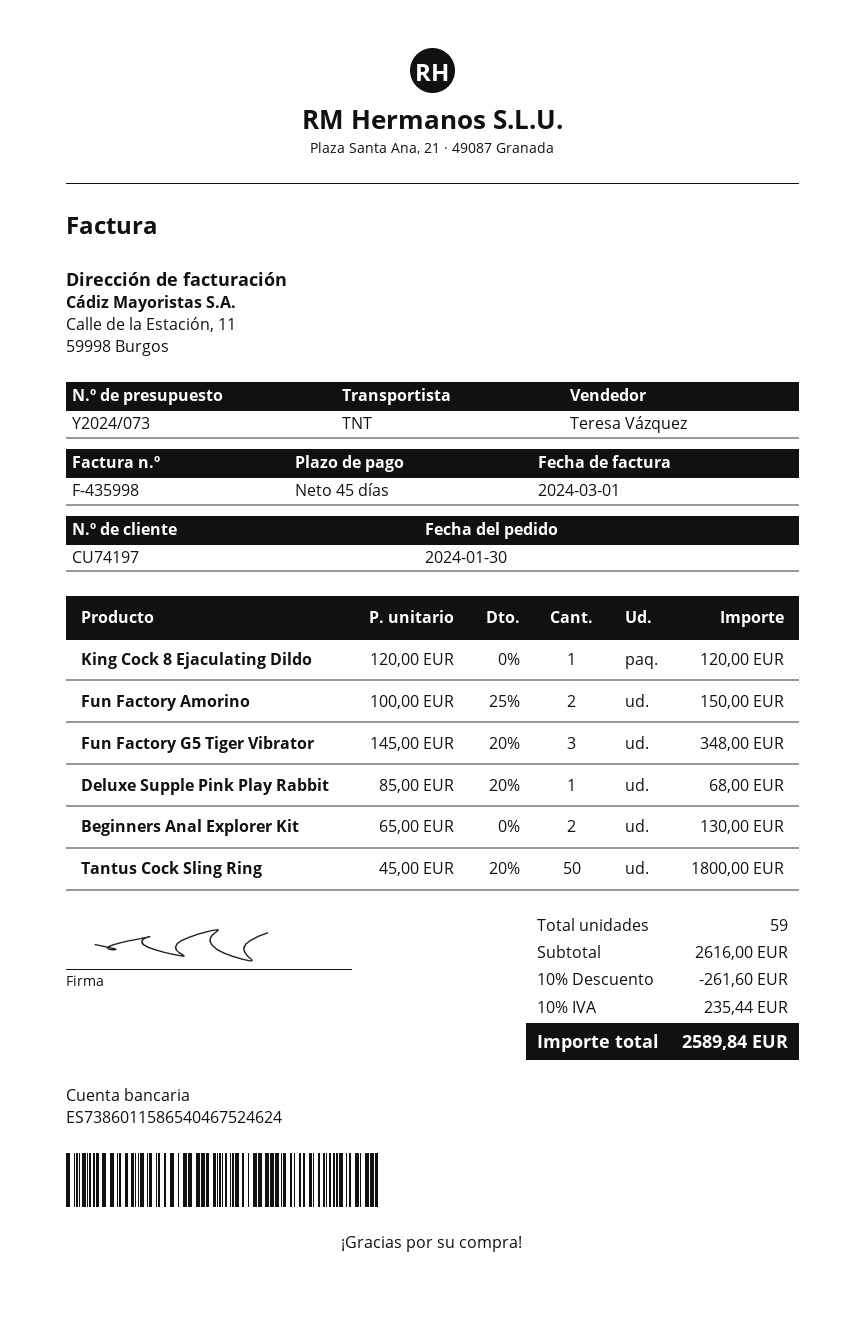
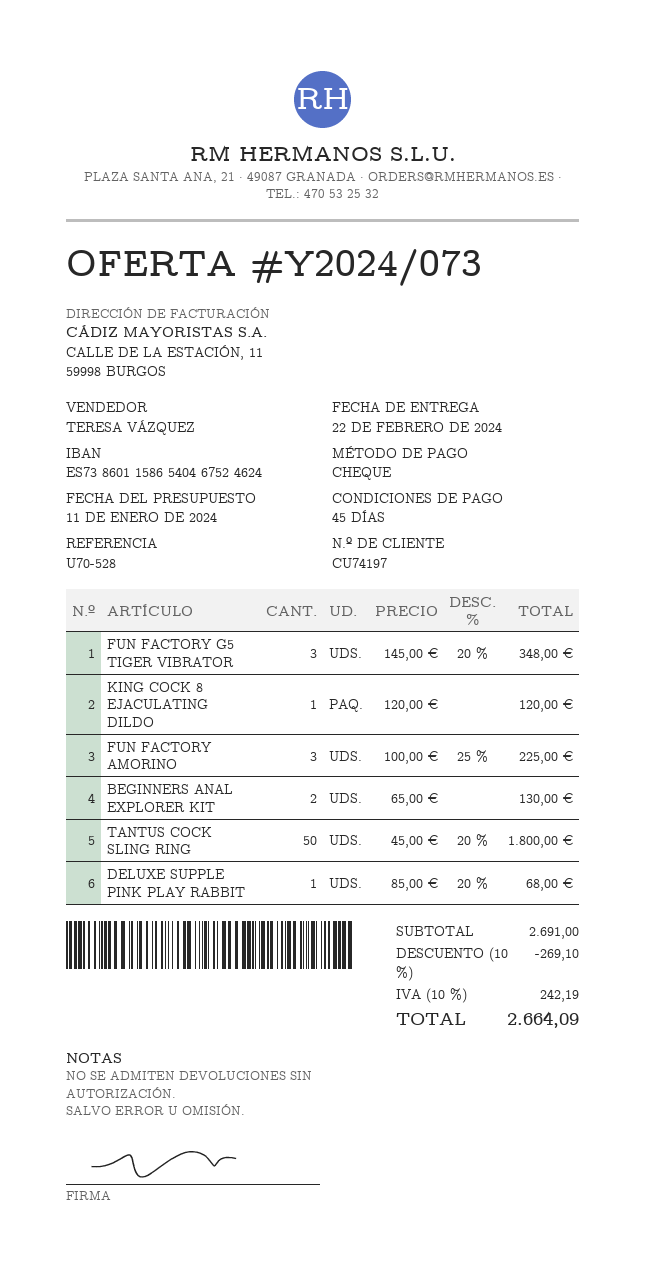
Fun Factory Amorino: 2 x 100.00 - 25% = 150.00 -> 3 x 100.00 - 25% = 225.00
subtotal: 2616.00 -> 2691.00
discount: 10% = 261.60 -> 10% = 269.10
tax: 10% = 235.44 -> 10% = 242.19
total: 2589.84 -> 2664.09

